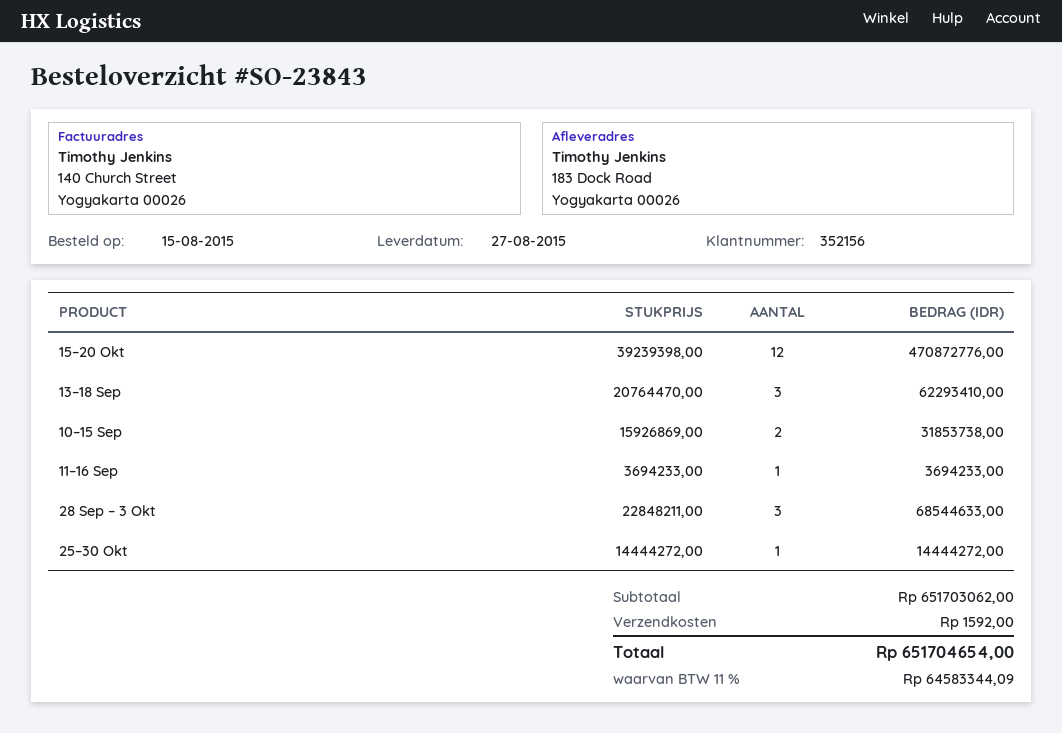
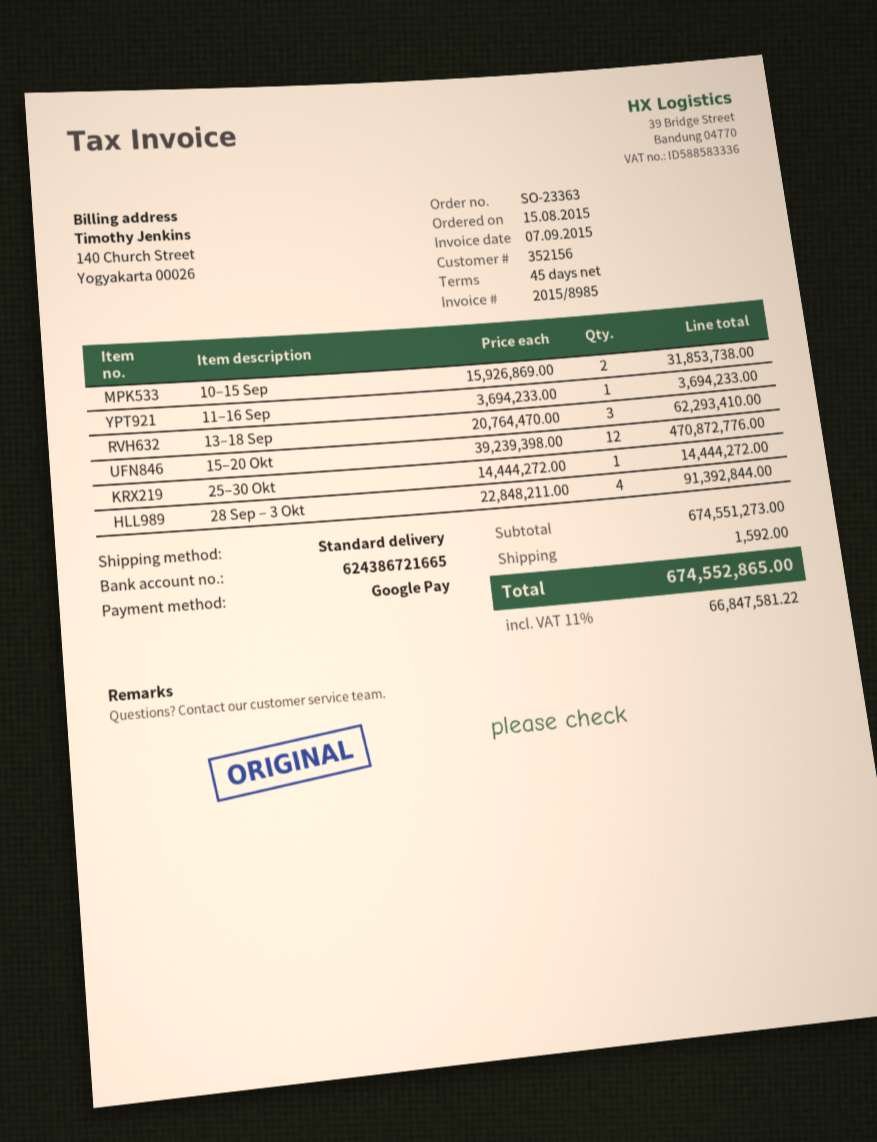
order number: SO-23843 -> SO-23363
28 Sep – 3 Okt: 3 x 22848211.00 = 68544633.00 -> 4 x 22848211.00 = 91392844.00
subtotal: 651703062.00 -> 674551273.00
tax: 11% = 64583344.09 -> 11% = 66847581.22
total: 651704654.00 -> 674552865.00

